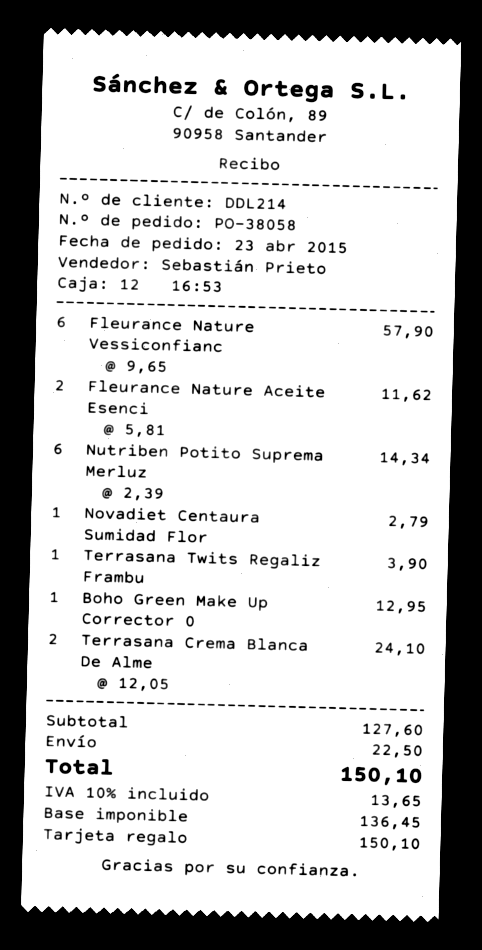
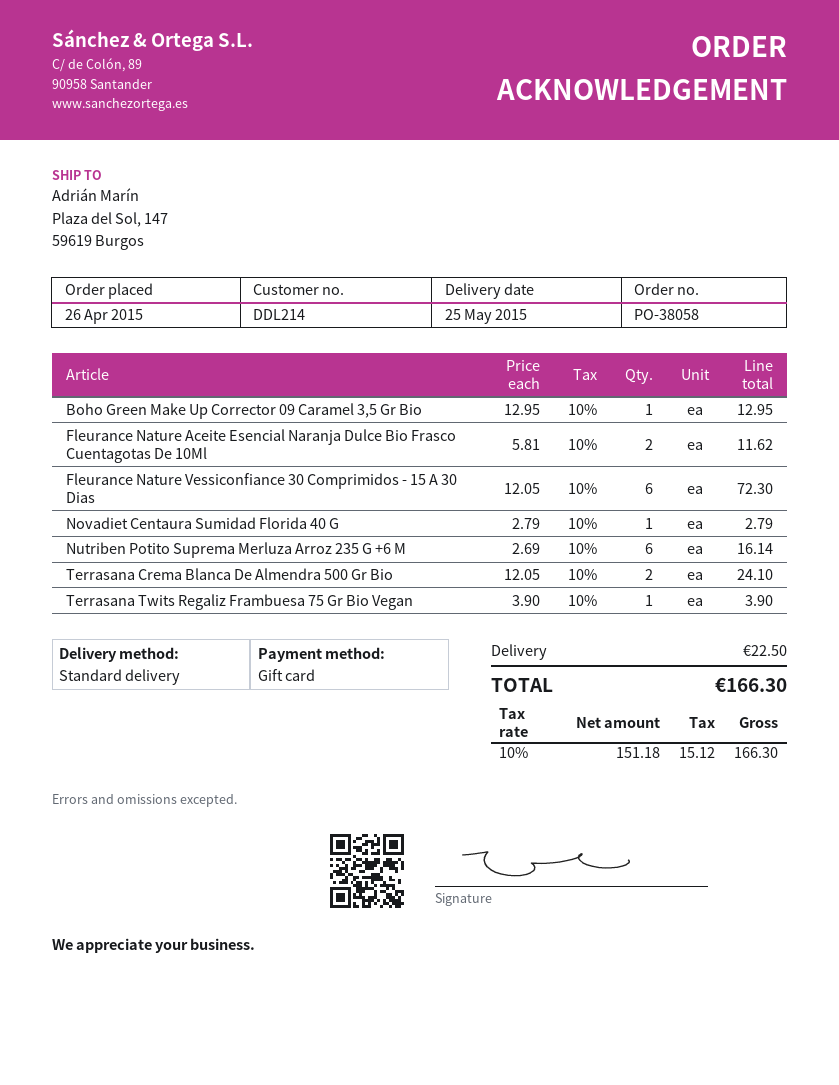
order date: 2015-04-23 -> 2015-04-26
Fleurance Nature Vessiconfianc: 6 x 9.65 = 57.90 -> 6 x 12.05 = 72.30
Nutriben Potito Suprema Merluz: 6 x 2.39 = 14.34 -> 6 x 2.69 = 16.14
net: 136.45 -> 151.18
tax: 10% = 13.65 -> 10% = 15.12
total: 150.10 -> 166.30

